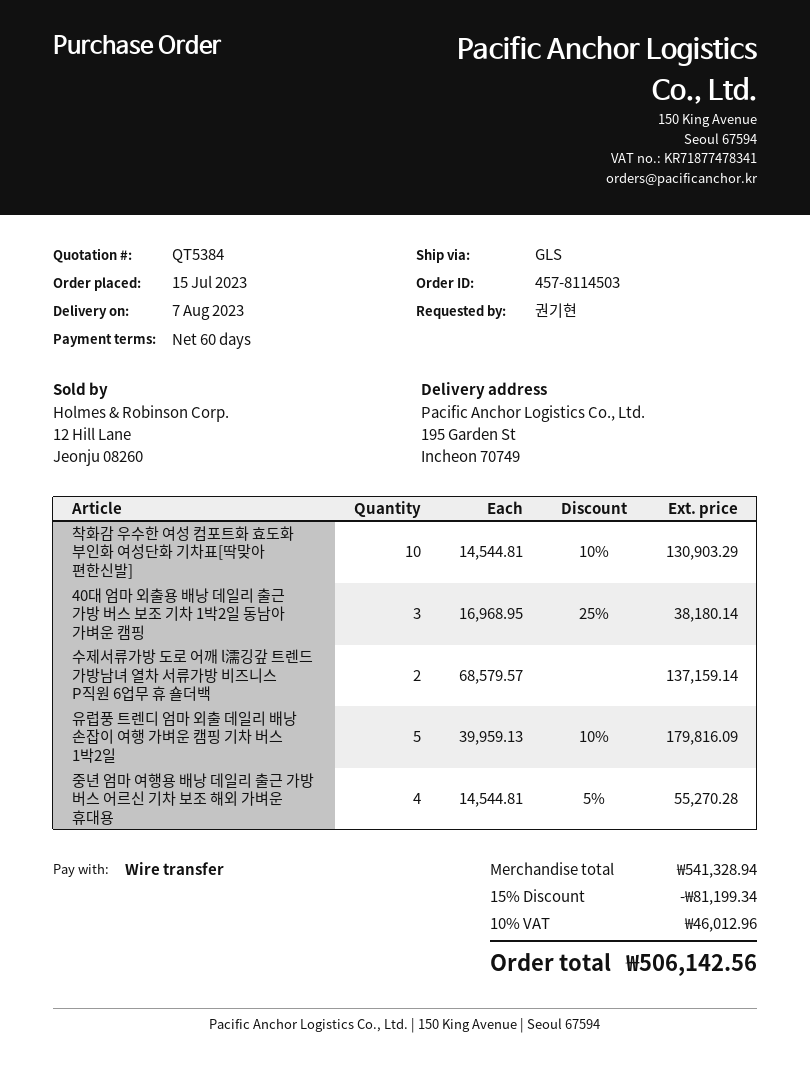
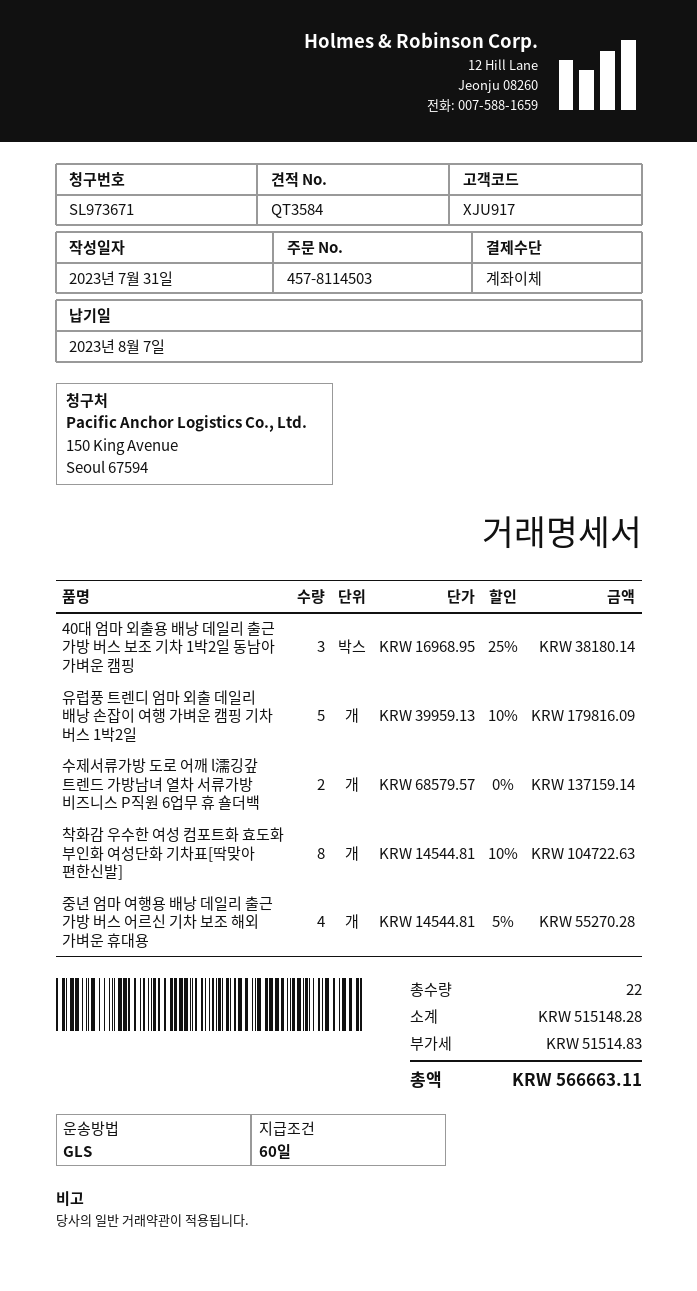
quote number: QT5384 -> QT3584
착화감 우수한 여성 컴포트화 효도화 부인화 여성단화 기차표[딱맞아 편한신발]: 10 x 14544.81 - 10% = 130903.29 -> 8 x 14544.81 - 10% = 104722.63
subtotal: 541328.94 -> 515148.28
discount: 15% = 81199.34 -> none
tax: 46012.96 -> 51514.83
total: 506142.56 -> 566663.11

